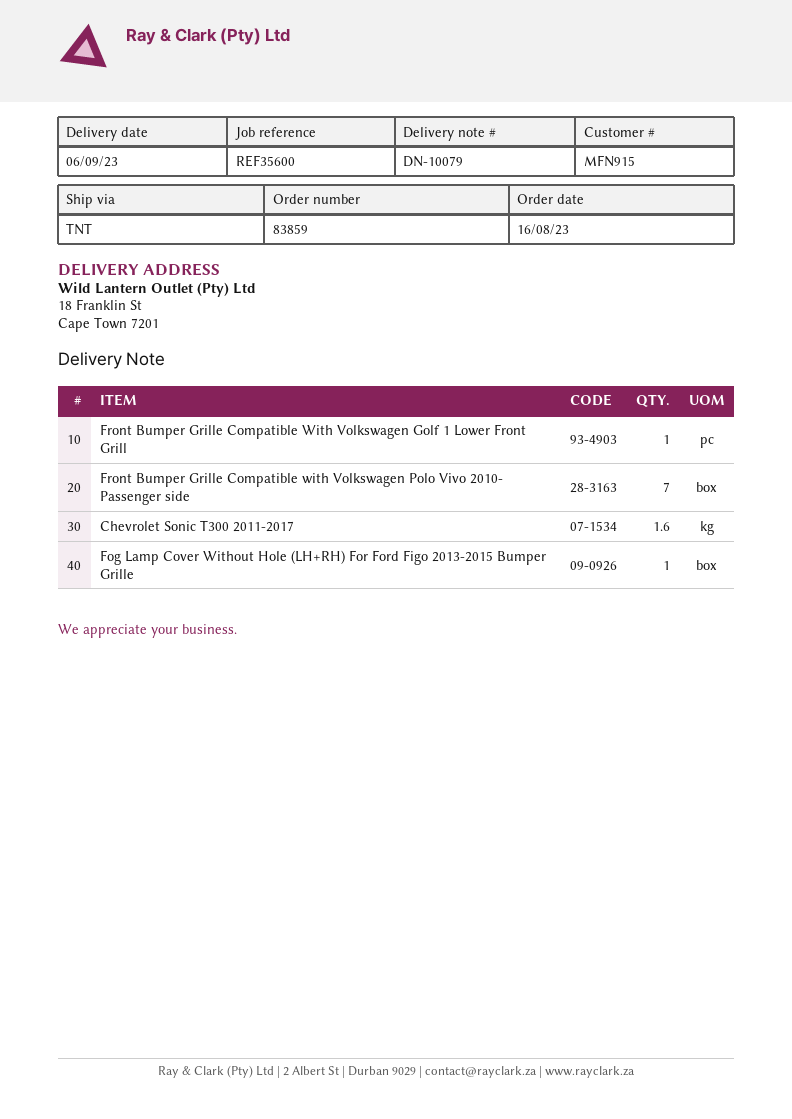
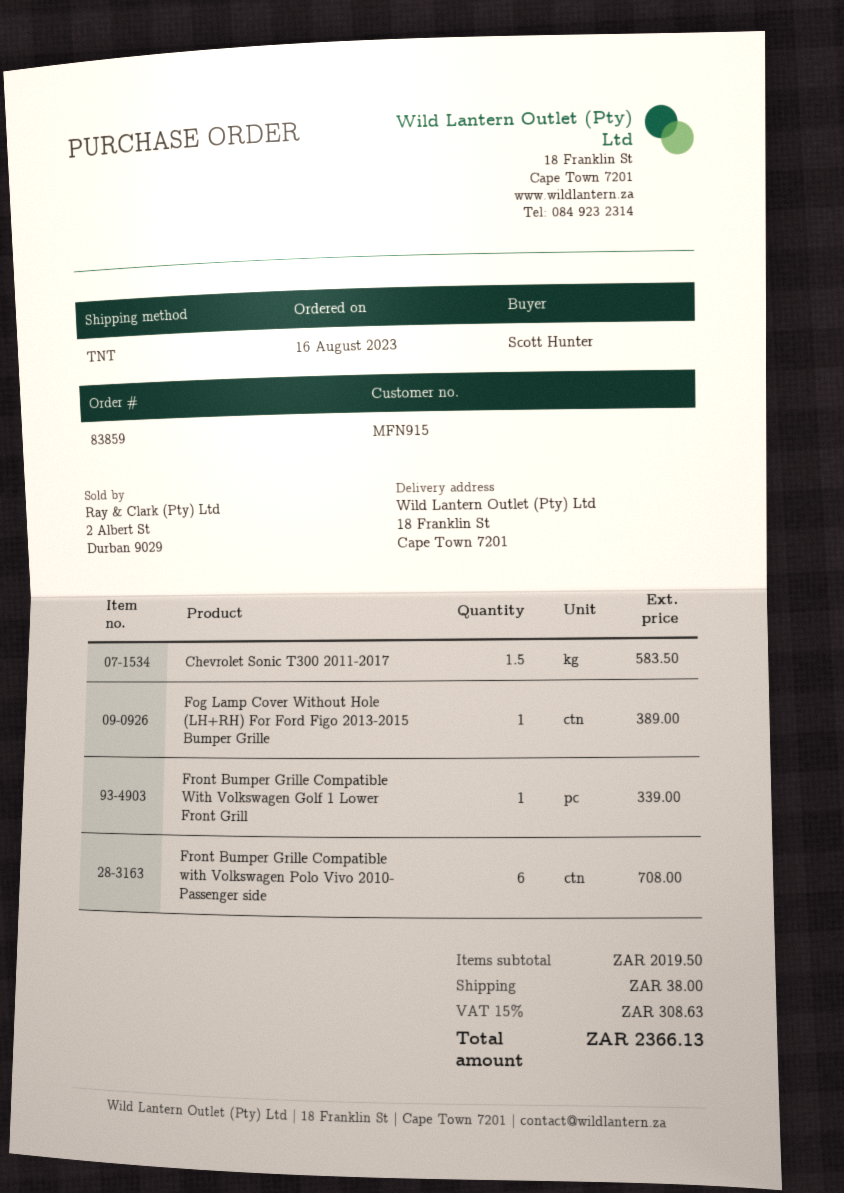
Front Bumper Grille Compatible with Volkswagen Polo Vivo 2010- Passenger side: 7 -> 6
Chevrolet Sonic T300 2011-2017: 1.6 -> 1.5

